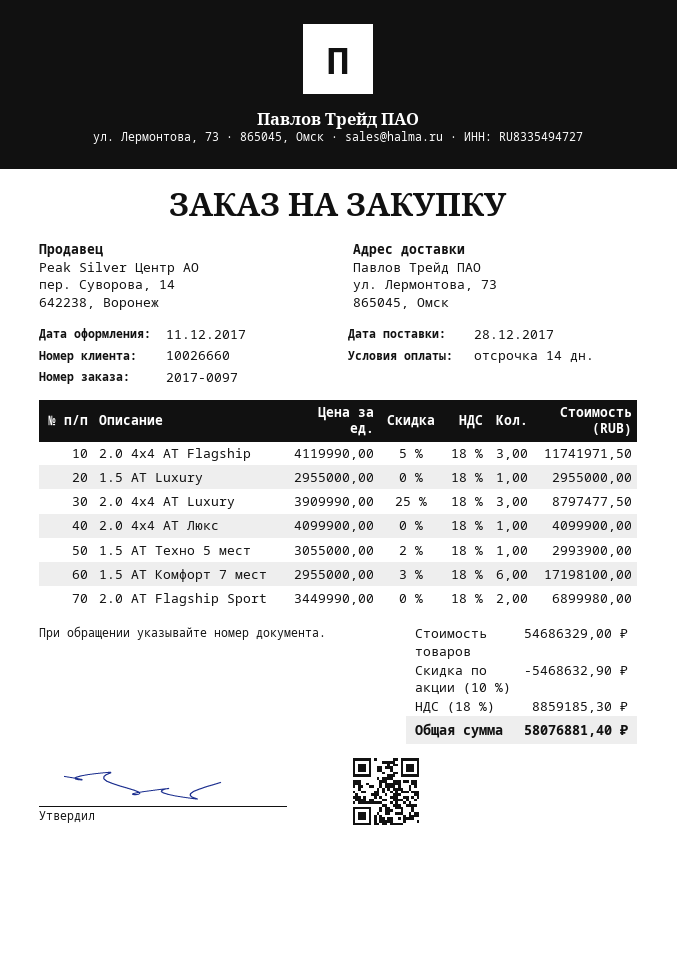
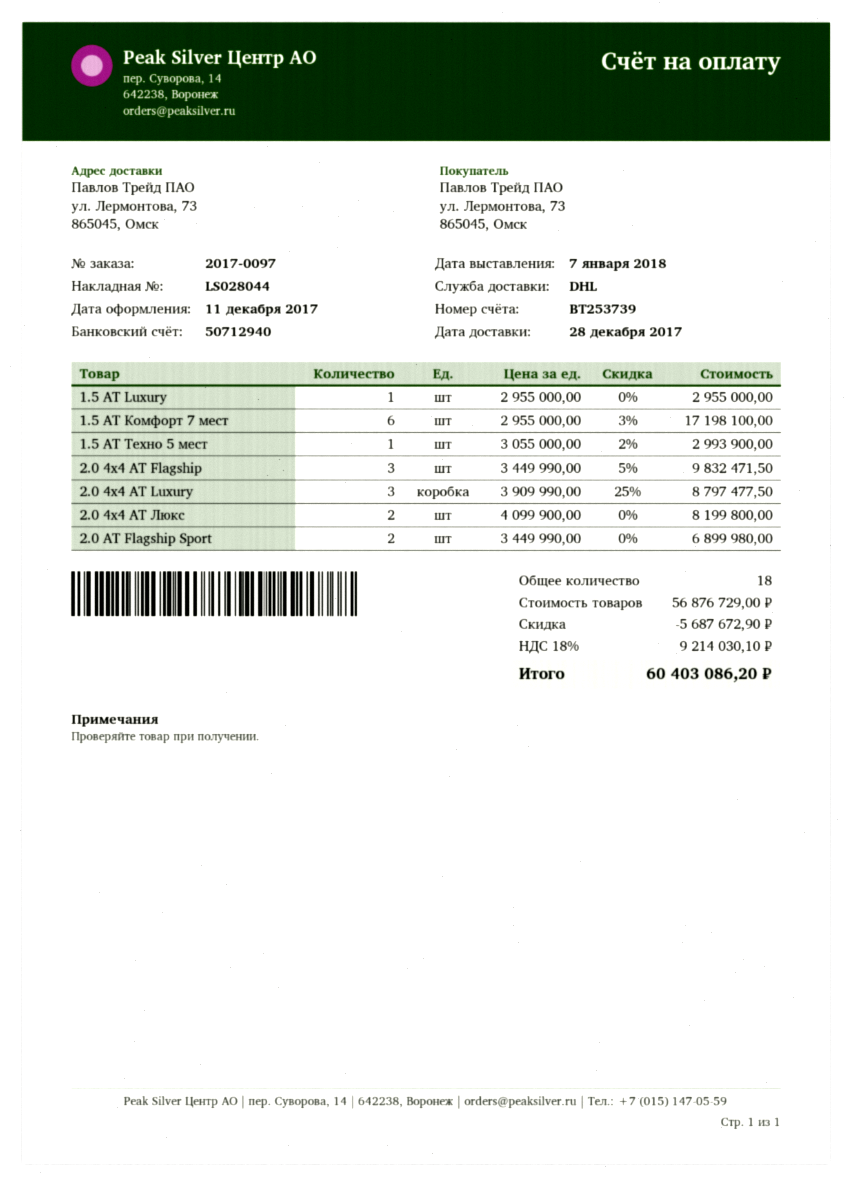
2.0 4x4 AT Flagship: 3 x 4119990.00 - 5% = 11741971.50 -> 3 x 3449990.00 - 5% = 9832471.50
2.0 4x4 AT Люкс: 1 x 4099900.00 = 4099900.00 -> 2 x 4099900.00 = 8199800.00
subtotal: 54686329.00 -> 56876729.00
discount: 5468632.90 -> 5687672.90
tax: 18% = 8859185.30 -> 18% = 9214030.10
total: 58076881.40 -> 60403086.20

